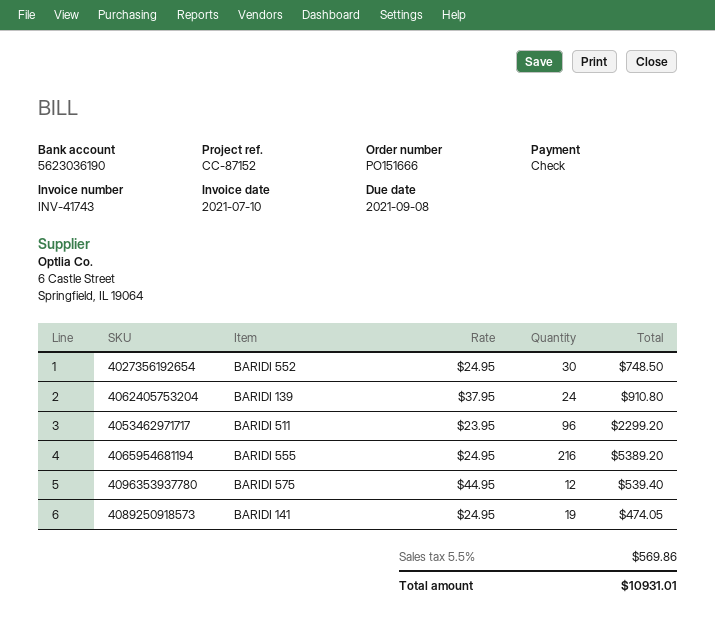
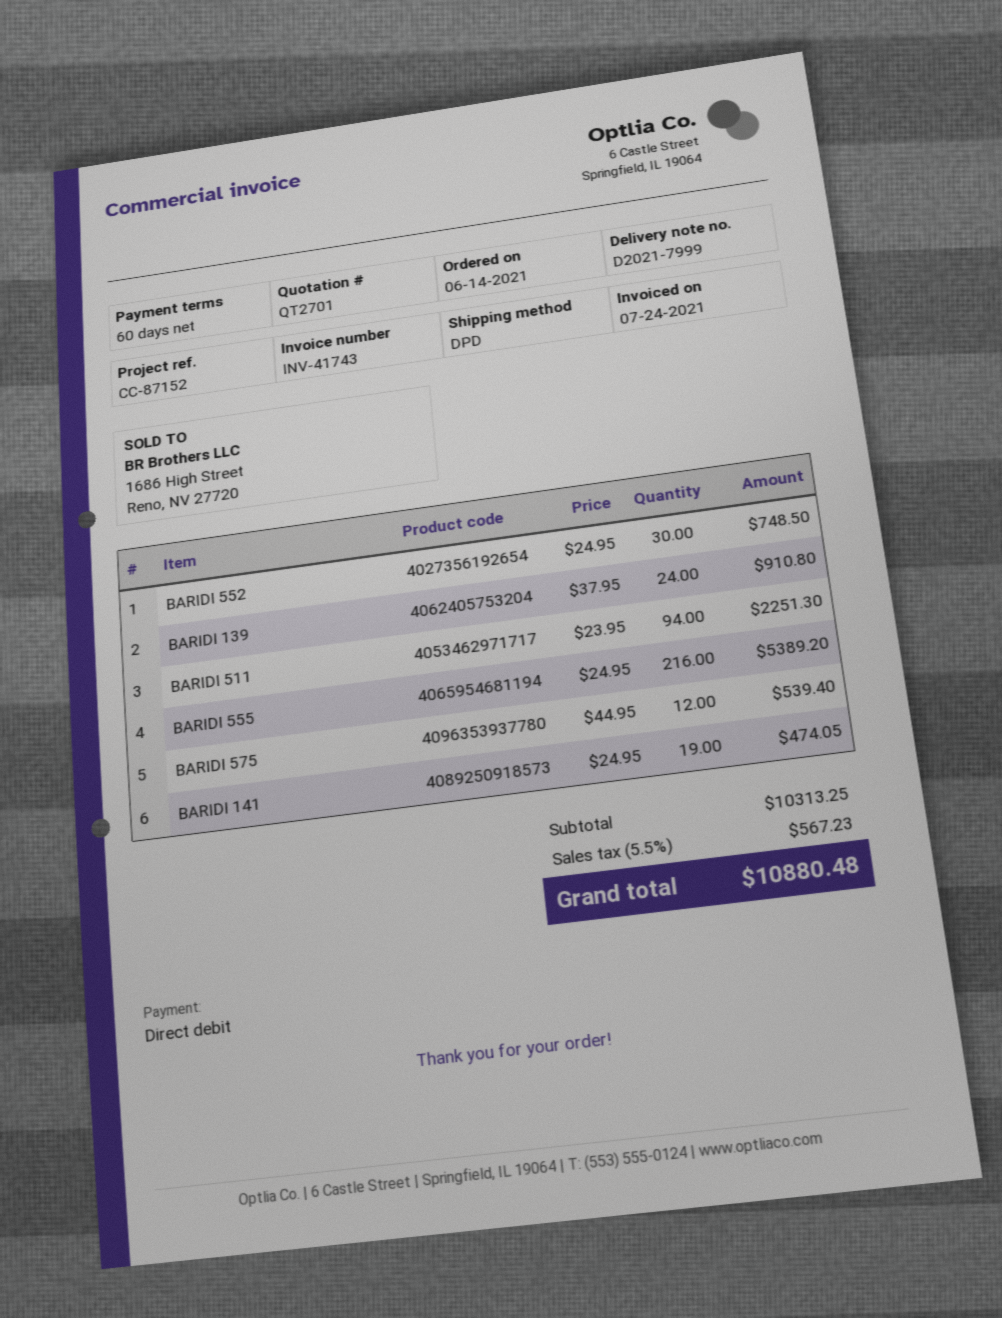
invoice date: 2021-07-10 -> 2021-07-24
payment method: cheque -> direct debit
BARIDI 511: 96 x 23.95 = 2299.20 -> 94 x 23.95 = 2251.30
tax: 5.5% = 569.86 -> 5.5% = 567.23
total: 10931.01 -> 10880.48

